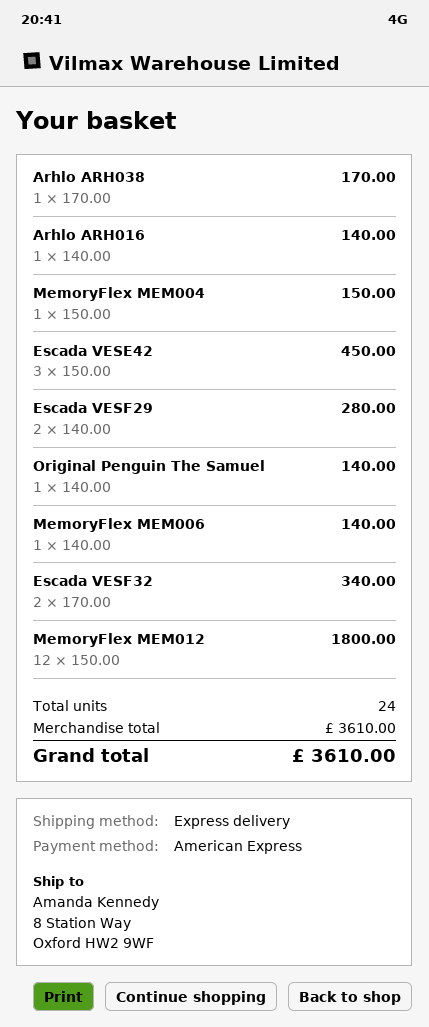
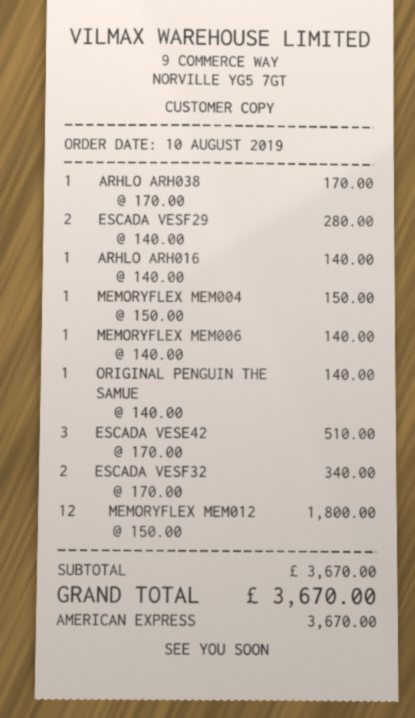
Escada VESE42: 3 x 150.00 = 450.00 -> 3 x 170.00 = 510.00
subtotal: 3610.00 -> 3670.00
total: 3610.00 -> 3670.00

